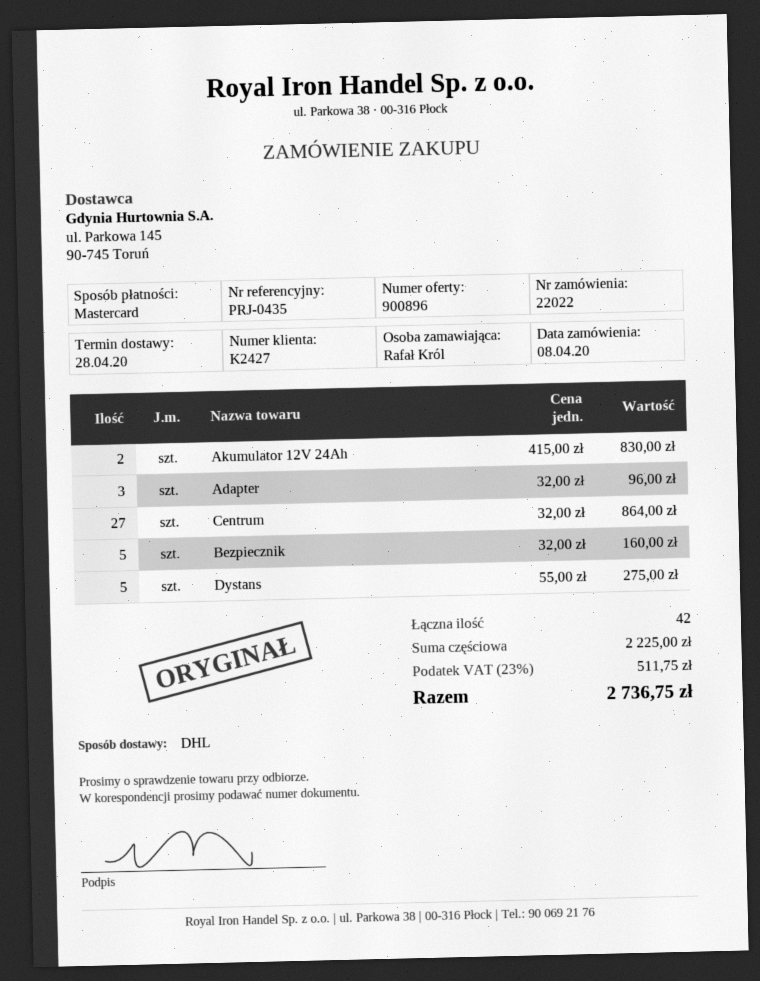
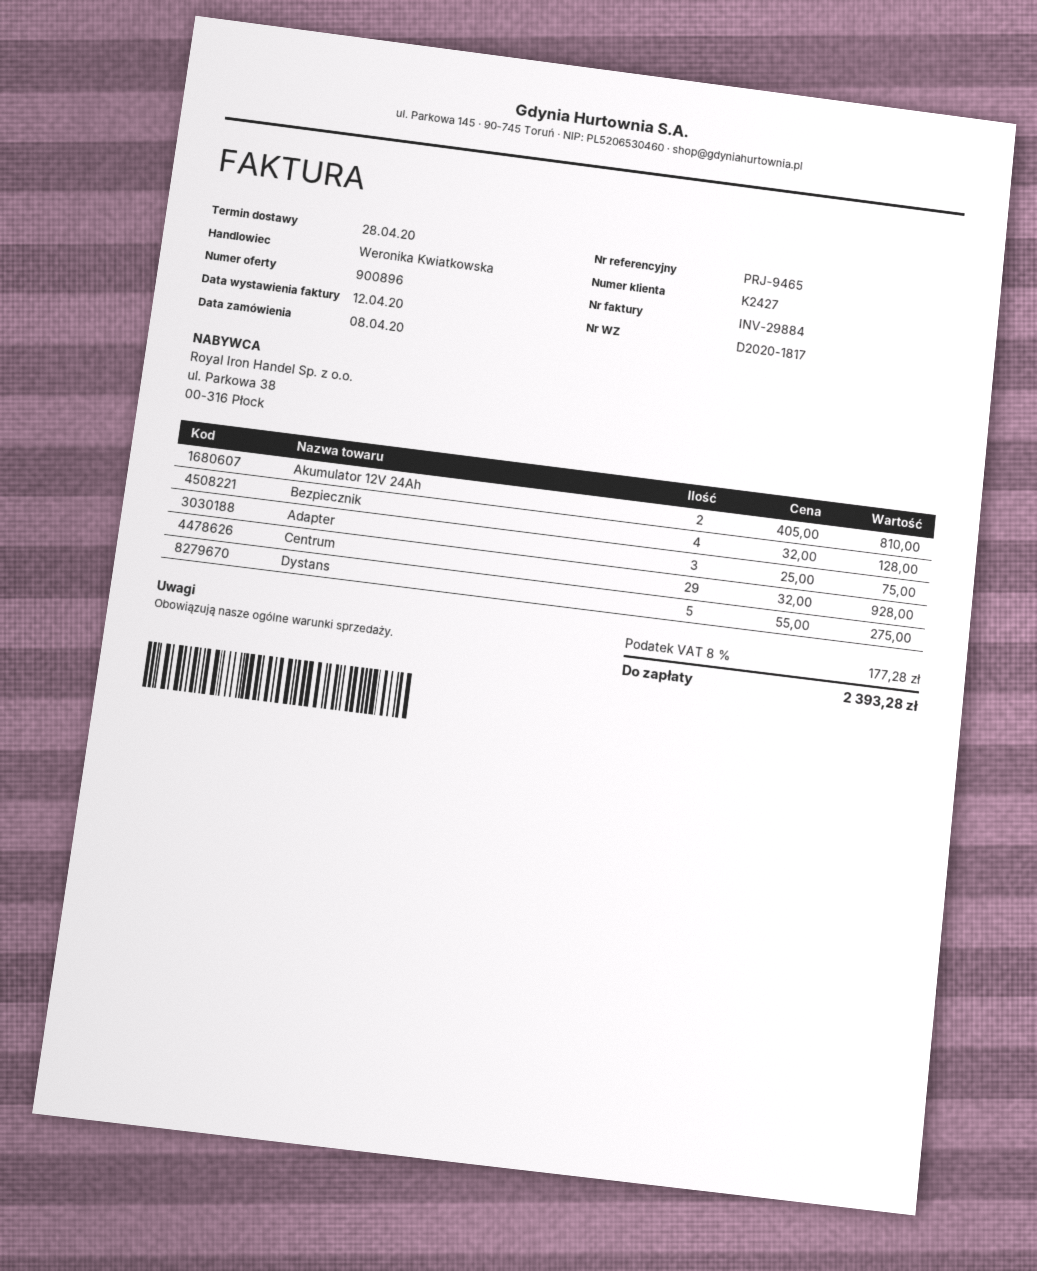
reference: PRJ-0435 -> PRJ-9465
Akumulator 12V 24Ah: 2 x 415.00 = 830.00 -> 2 x 405.00 = 810.00
Adapter: 3 x 32.00 = 96.00 -> 3 x 25.00 = 75.00
Centrum: 27 x 32.00 = 864.00 -> 29 x 32.00 = 928.00
Bezpiecznik: 5 x 32.00 = 160.00 -> 4 x 32.00 = 128.00
tax: 23% = 511.75 -> 8% = 177.28
total: 2736.75 -> 2393.28

